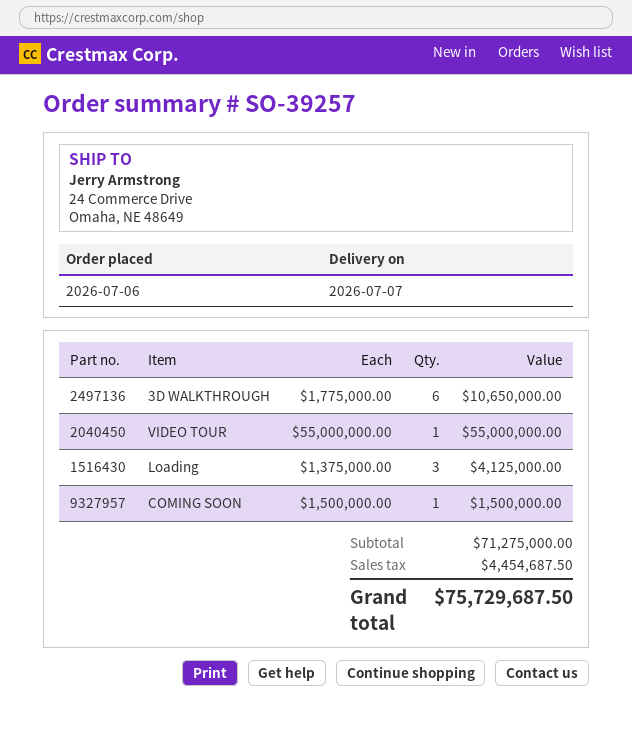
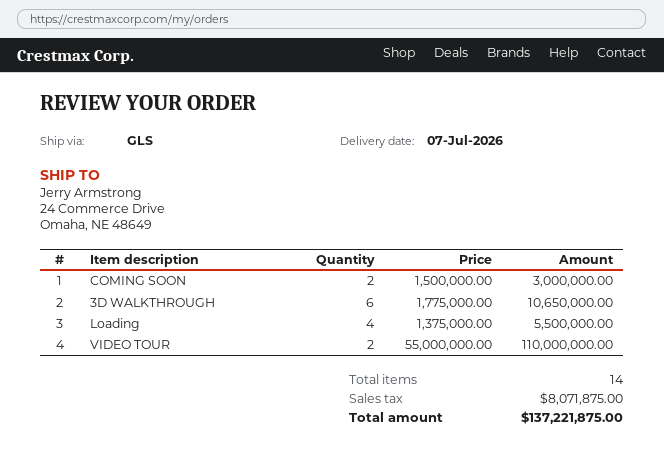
VIDEO TOUR: 1 x 55000000.00 = 55000000.00 -> 2 x 55000000.00 = 110000000.00
Loading: 3 x 1375000.00 = 4125000.00 -> 4 x 1375000.00 = 5500000.00
COMING SOON: 1 x 1500000.00 = 1500000.00 -> 2 x 1500000.00 = 3000000.00
tax: 4454687.50 -> 8071875.00
total: 75729687.50 -> 137221875.00

